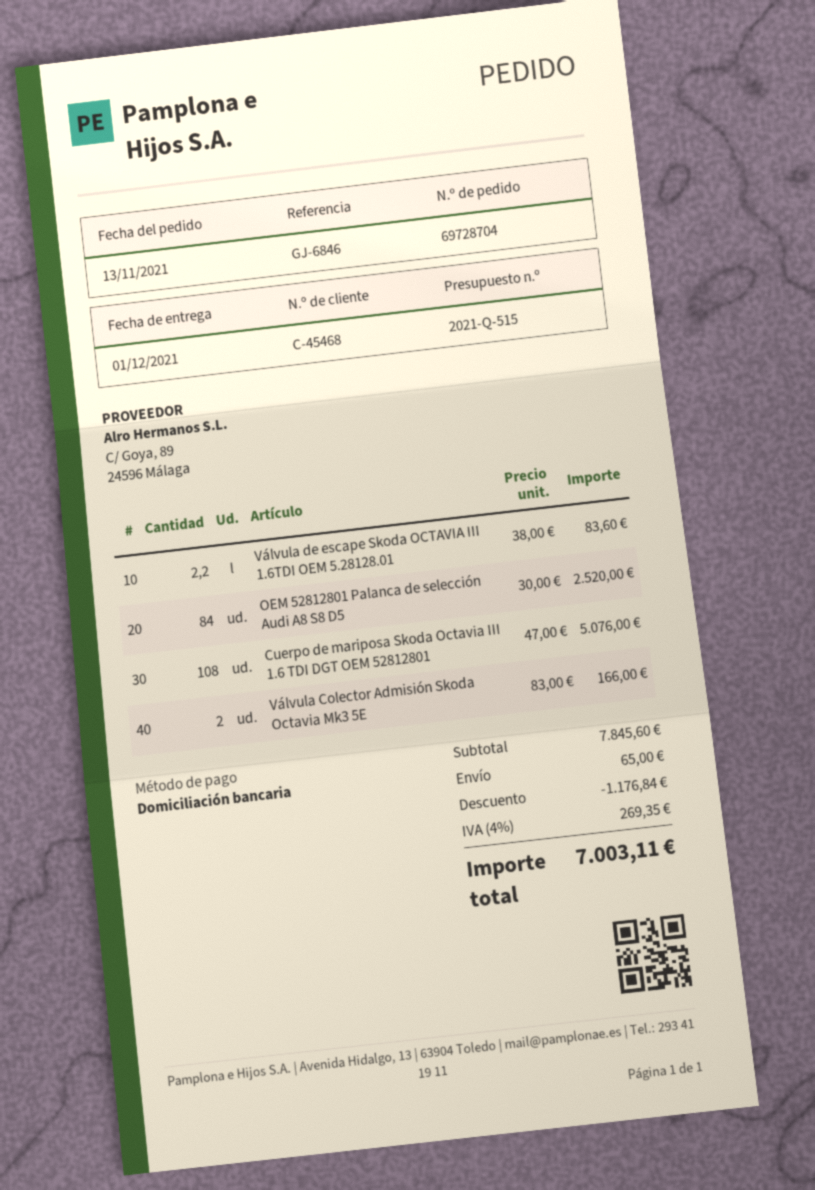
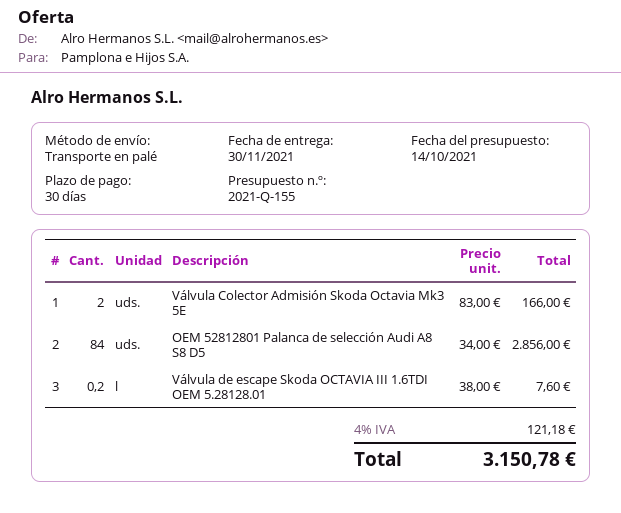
quote number: 2021-Q-515 -> 2021-Q-155
delivery date: 2021-12-01 -> 2021-11-30
Válvula de escape Skoda OCTAVIA III 1.6TDI OEM 5.28128.01: 2.2 x 38.00 = 83.60 -> 0.2 x 38.00 = 7.60
OEM 52812801 Palanca de selección Audi A8 S8 D5: 84 x 30.00 = 2520.00 -> 84 x 34.00 = 2856.00
Cuerpo de mariposa Skoda Octavia III 1.6 TDI DGT OEM 52812801: 108 x 47.00 = 5076.00 -> none
discount: 1176.84 -> none
shipping: 65.00 -> none
tax: 4% = 269.35 -> 4% = 121.18
total: 7003.11 -> 3150.78

